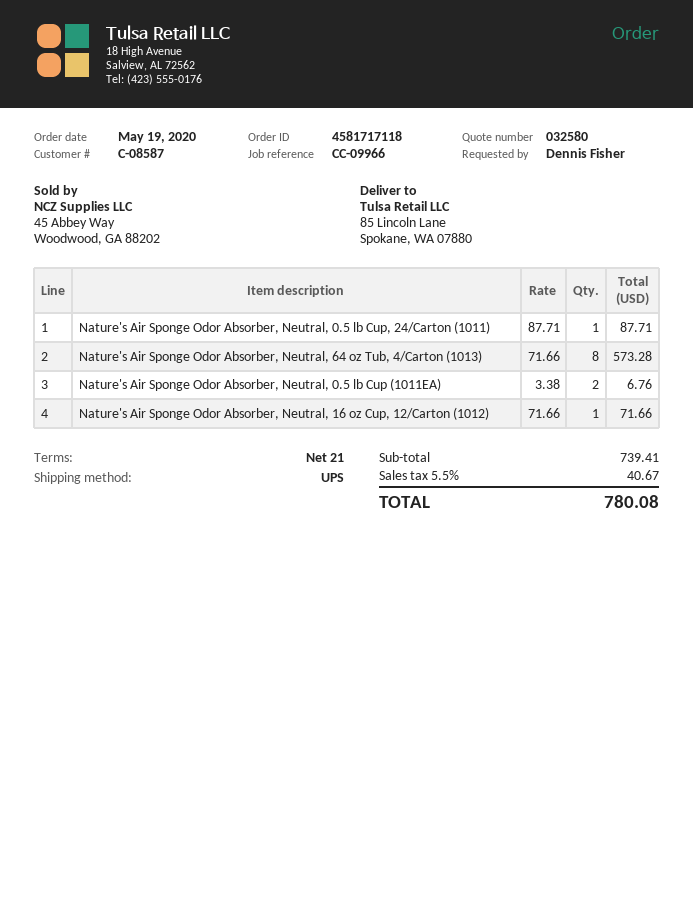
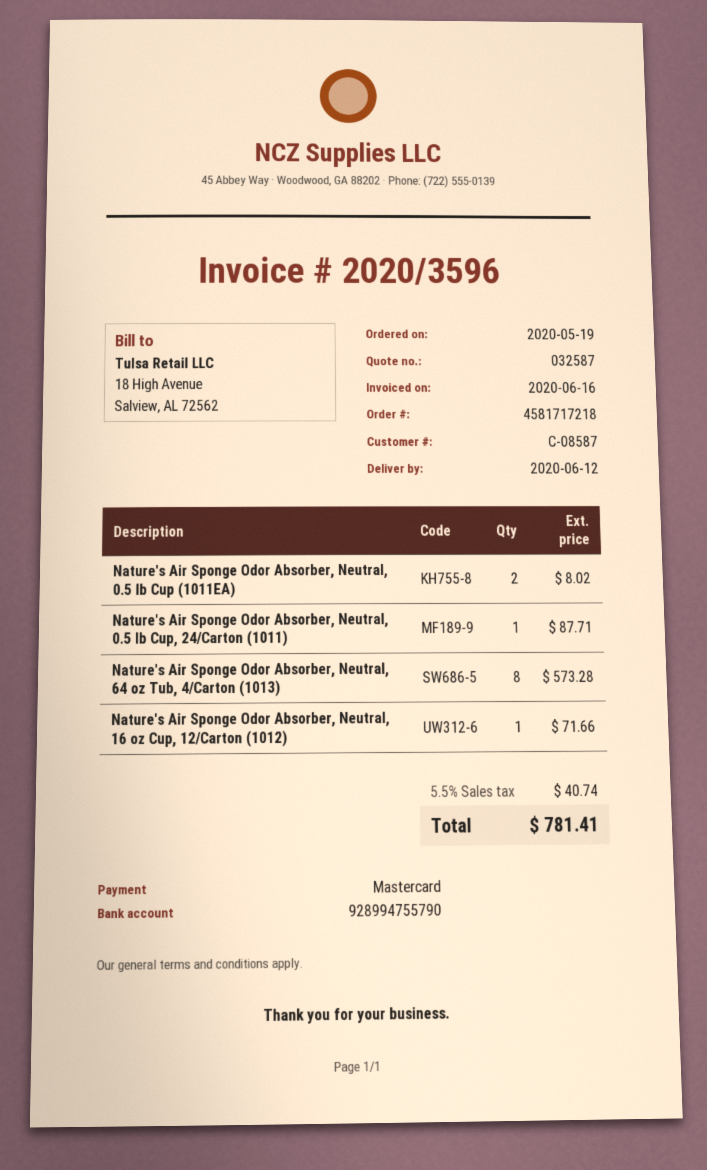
quote number: 032580 -> 032587
order number: 4581717118 -> 4581717218
Nature's Air Sponge Odor Absorber, Neutral, 0.5 lb Cup (1011EA): 2 for 6.76 -> 2 for 8.02
tax: 5.5% = 40.67 -> 5.5% = 40.74
total: 780.08 -> 781.41

